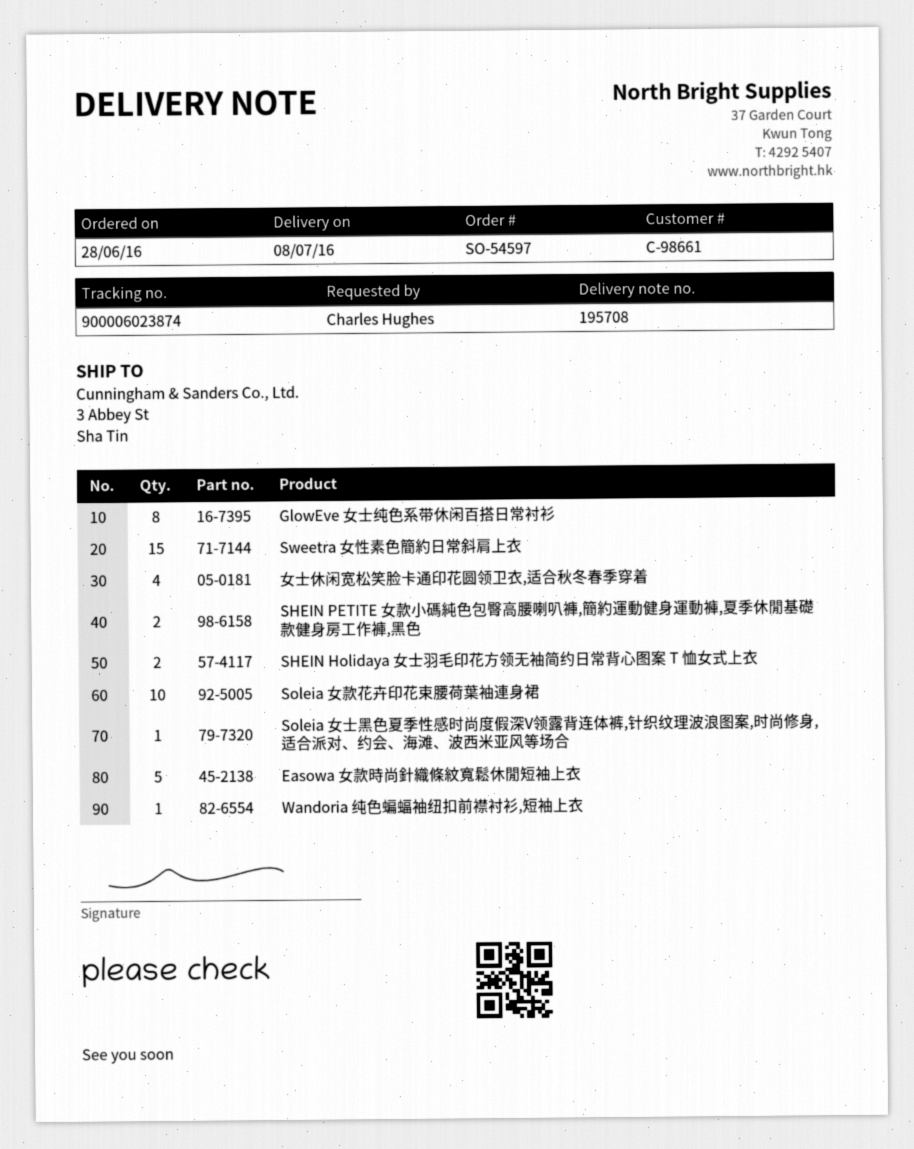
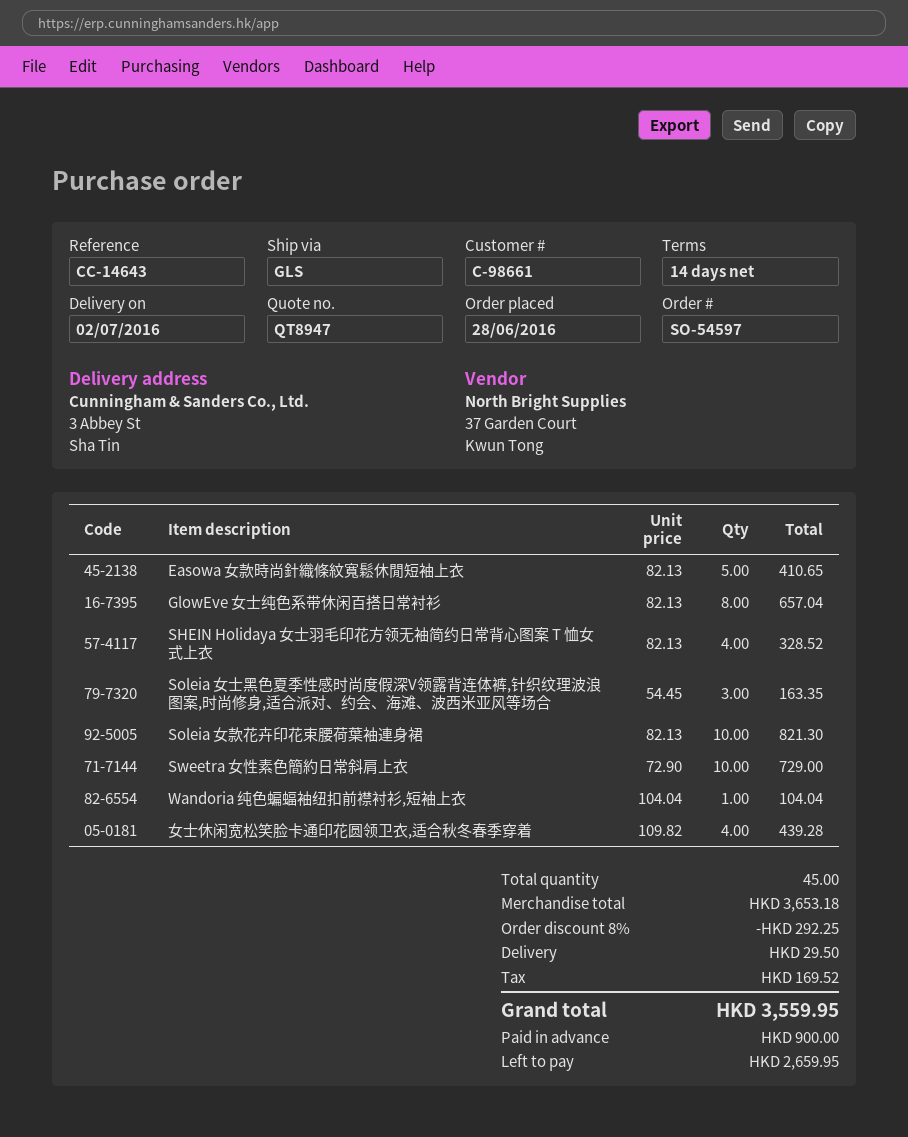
delivery date: 2016-07-08 -> 2016-07-02
Sweetra 女性素色簡約日常斜肩上衣: 15 -> 10
SHEIN PETITE 女款小碼純色包臀高腰喇叭褲,簡約運動健身運動褲,夏季休閒基礎款健身房工作褲,黑色: 2 -> none
SHEIN Holidaya 女士羽毛印花方领无袖简约日常背心图案 T 恤女式上衣: 2 -> 4
Soleia 女士黑色夏季性感时尚度假深V领露背连体裤,针织纹理波浪图案,时尚修身,适合派对、约会、海滩、波西米亚风等场合: 1 -> 3

